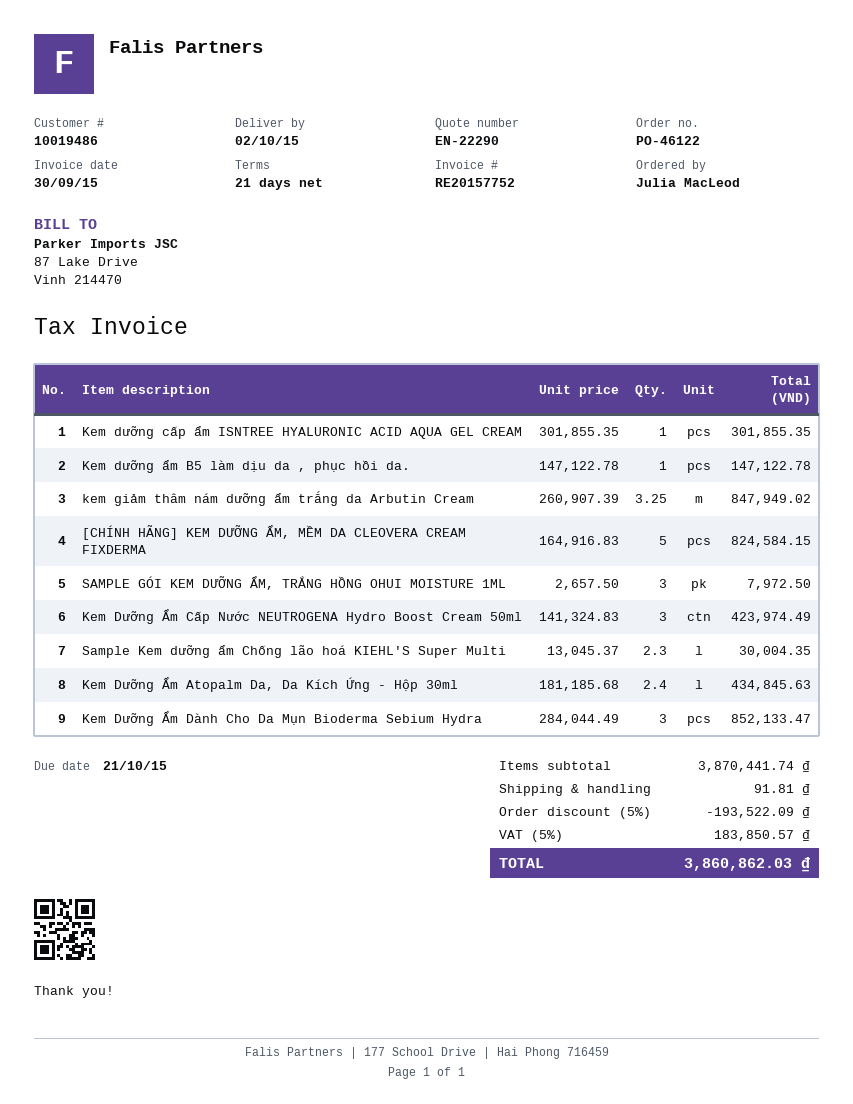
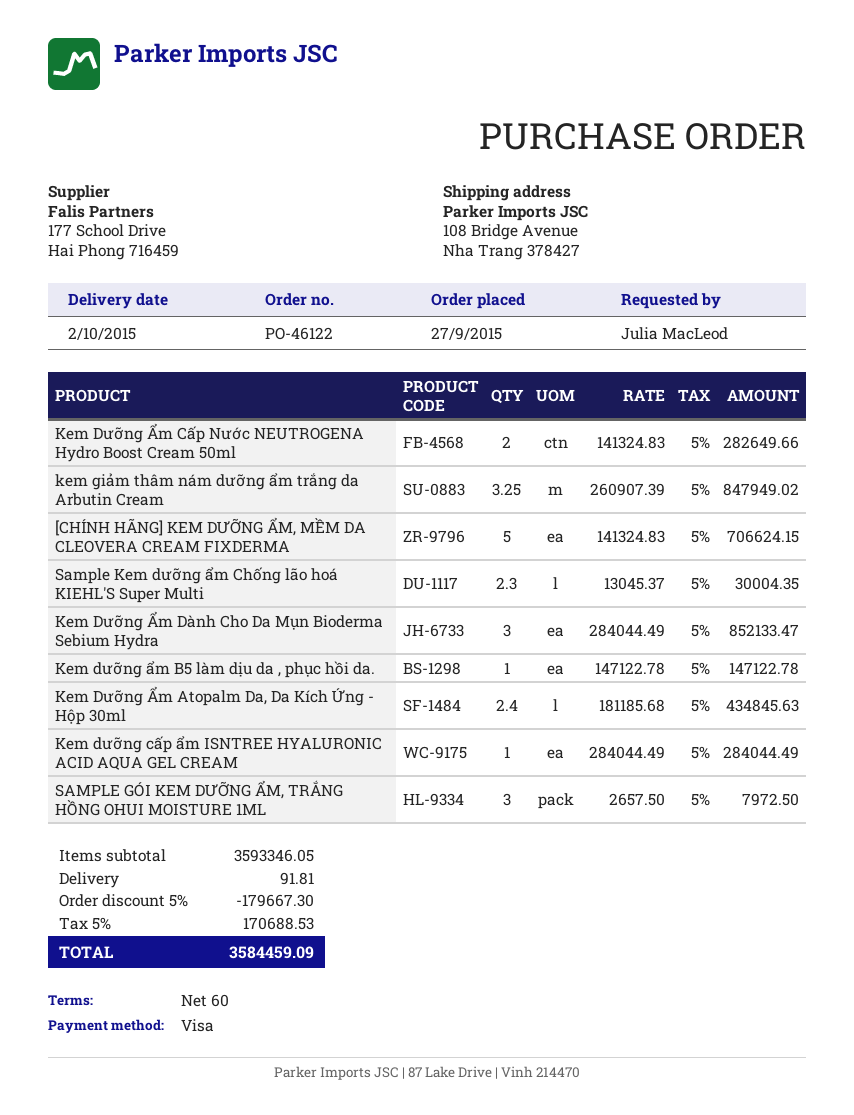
payment terms: 21 days -> 60 days
Kem dưỡng cấp ẩm ISNTREE HYALURONIC ACID AQUA GEL CREAM: 1 x 301855.35 = 301855.35 -> 1 x 284044.49 = 284044.49
[CHÍNH HÃNG] KEM DƯỠNG ẨM, MỀM DA CLEOVERA CREAM FIXDERMA: 5 x 164916.83 = 824584.15 -> 5 x 141324.83 = 706624.15
Kem Dưỡng Ẩm Cấp Nước NEUTROGENA Hydro Boost Cream 50ml: 3 x 141324.83 = 423974.49 -> 2 x 141324.83 = 282649.66
subtotal: 3870441.74 -> 3593346.05
discount: 5% = 193522.09 -> 5% = 179667.30
tax: 5% = 183850.57 -> 5% = 170688.53
total: 3860862.03 -> 3584459.09

